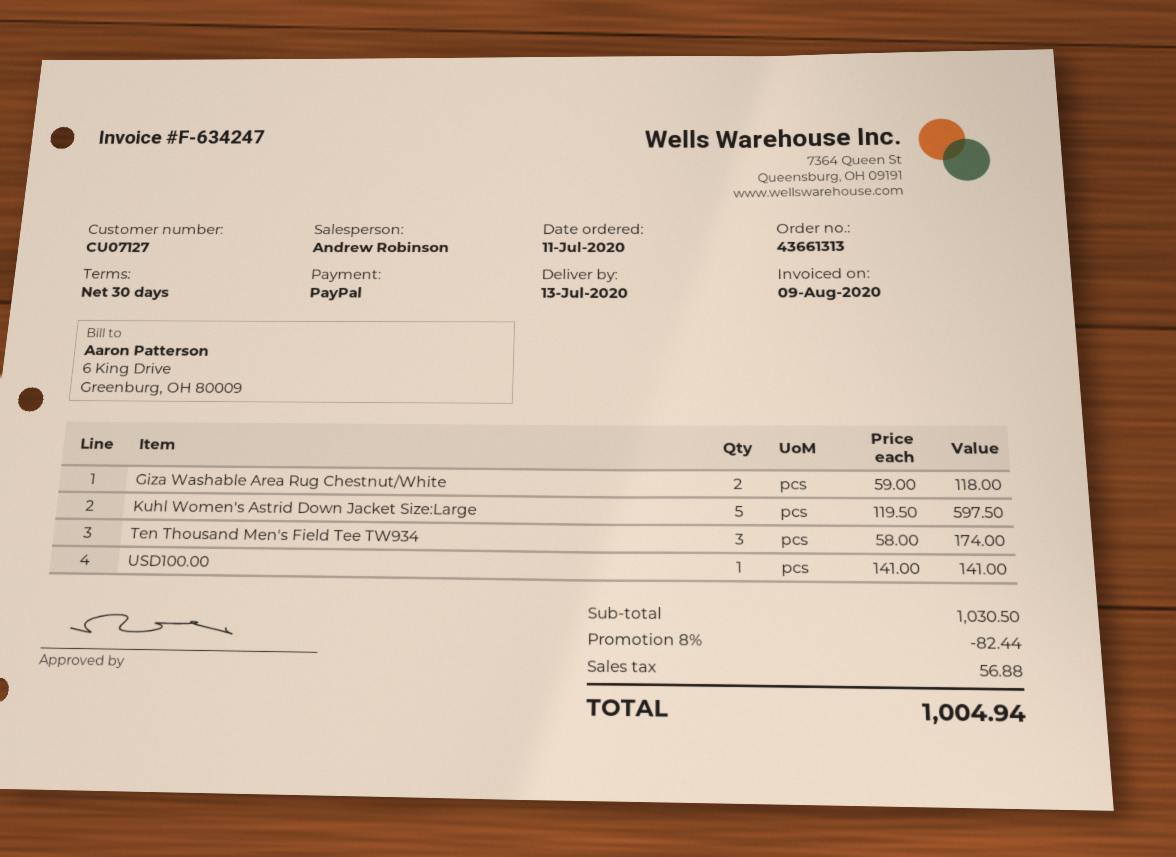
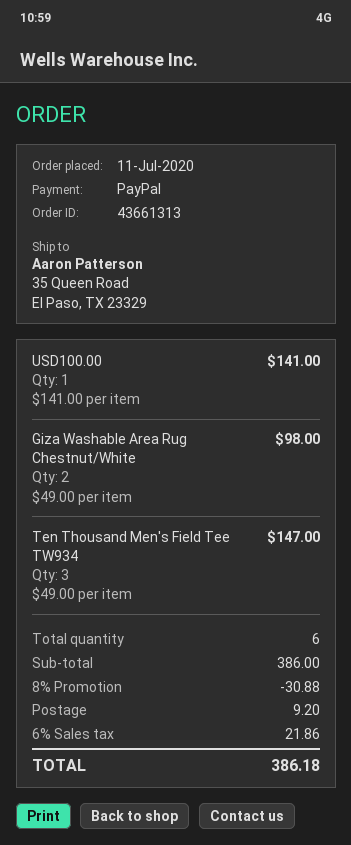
Giza Washable Area Rug Chestnut/White: 2 x 59.00 = 118.00 -> 2 x 49.00 = 98.00
Kuhl Women's Astrid Down Jacket Size:Large: 5 x 119.50 = 597.50 -> none
Ten Thousand Men's Field Tee TW934: 3 x 58.00 = 174.00 -> 3 x 49.00 = 147.00
subtotal: 1030.50 -> 386.00
discount: 8% = 82.44 -> 8% = 30.88
shipping: none -> 9.20
tax: 56.88 -> 21.86
total: 1004.94 -> 386.18

